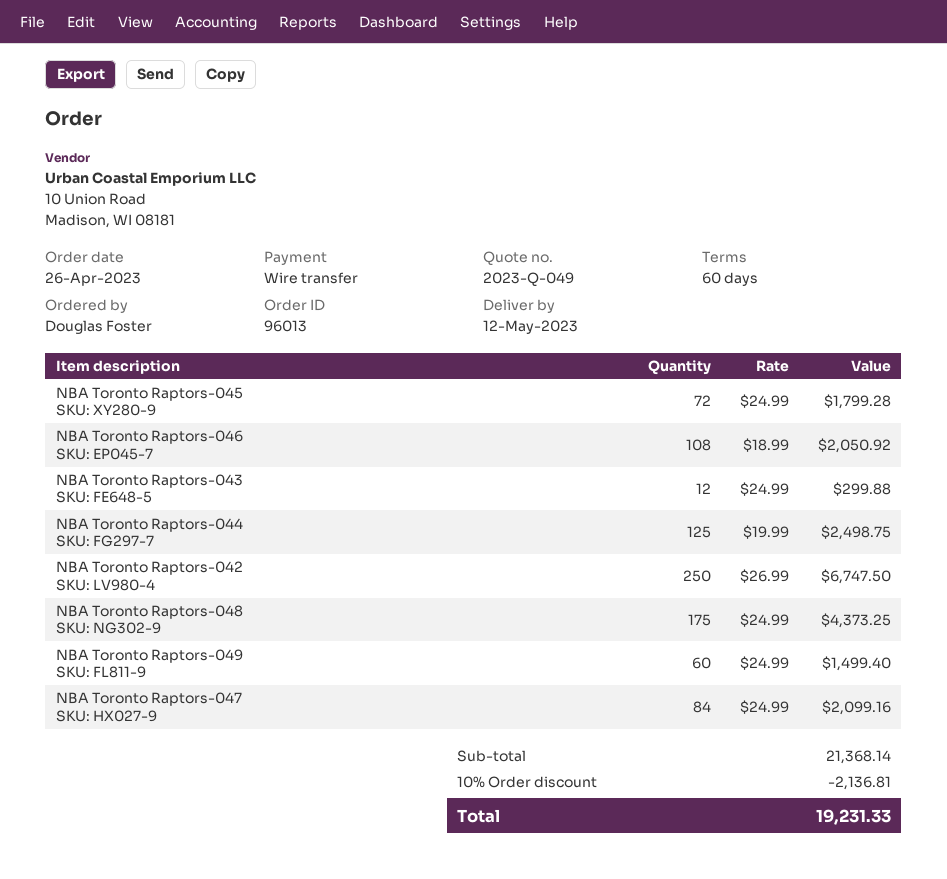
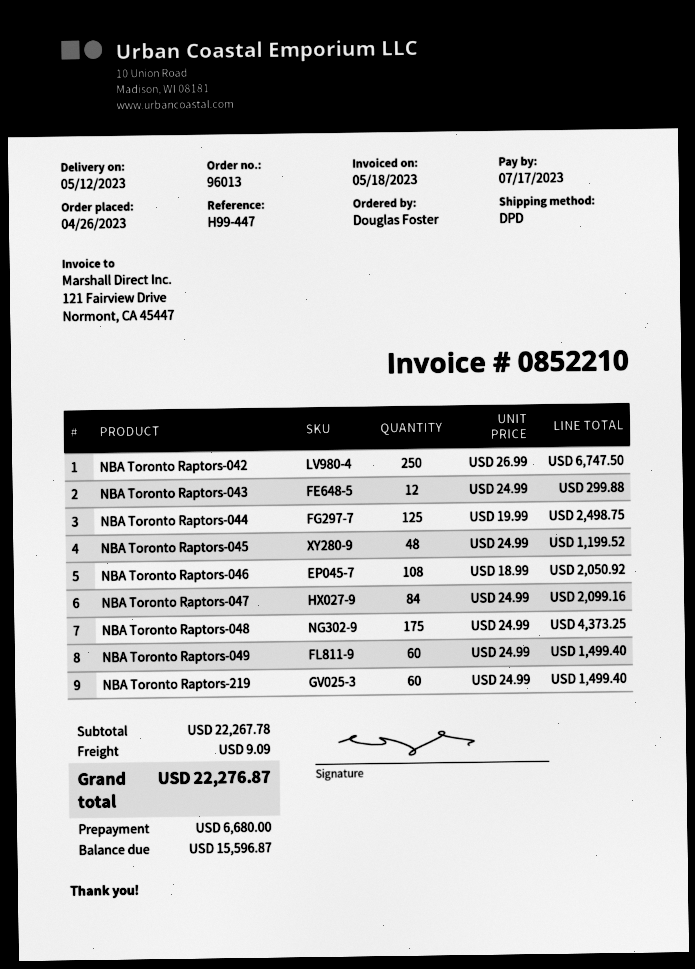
NBA Toronto Raptors-045: 72 x 24.99 = 1799.28 -> 48 x 24.99 = 1199.52
NBA Toronto Raptors-219: none -> 60 x 24.99 = 1499.40
subtotal: 21368.14 -> 22267.78
discount: 10% = 2136.81 -> none
shipping: none -> 9.09
total: 19231.33 -> 22276.87

